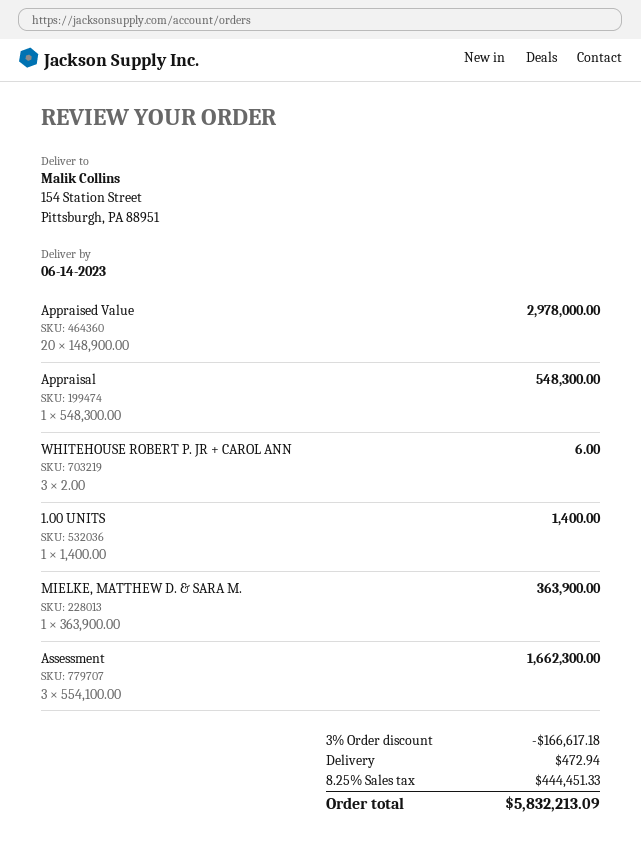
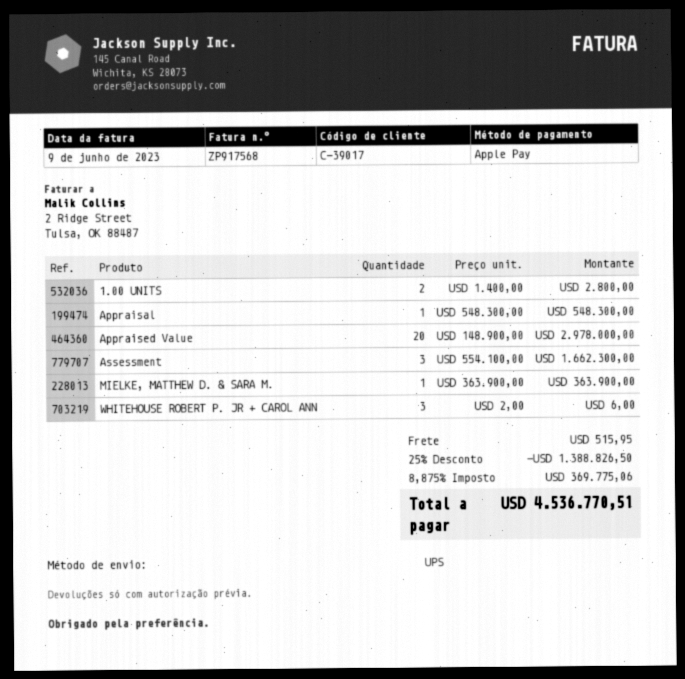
1.00 UNITS: 1 x 1400.00 = 1400.00 -> 2 x 1400.00 = 2800.00
discount: 3% = 166617.18 -> 25% = 1388826.50
shipping: 472.94 -> 515.95
tax: 8.25% = 444451.33 -> 8.875% = 369775.06
total: 5832213.09 -> 4536770.51

